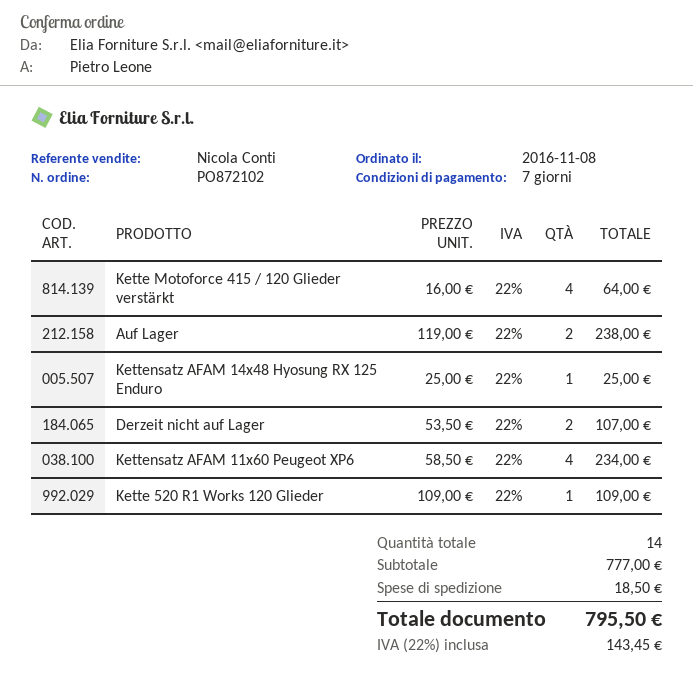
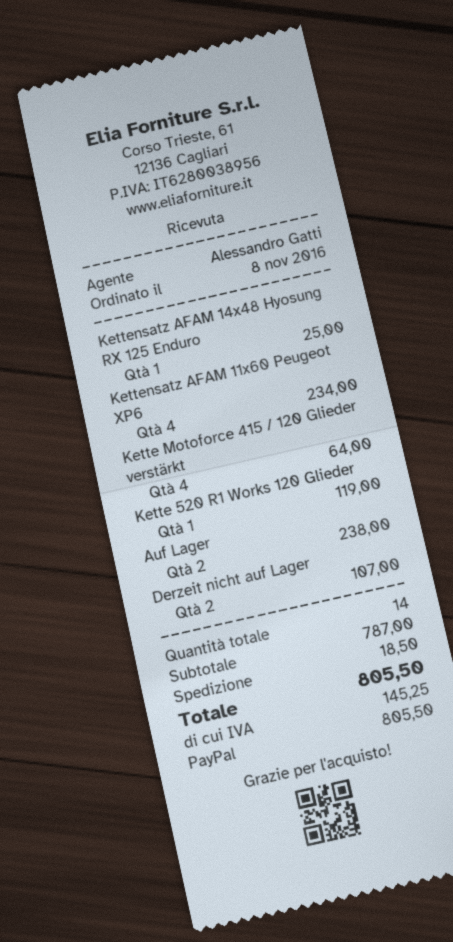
sales rep: Nicola Conti -> Alessandro Gatti
Kette 520 R1 Works 120 Glieder: 1 for 109.00 -> 1 for 119.00
subtotal: 777.00 -> 787.00
tax: 143.45 -> 145.25
total: 795.50 -> 805.50

